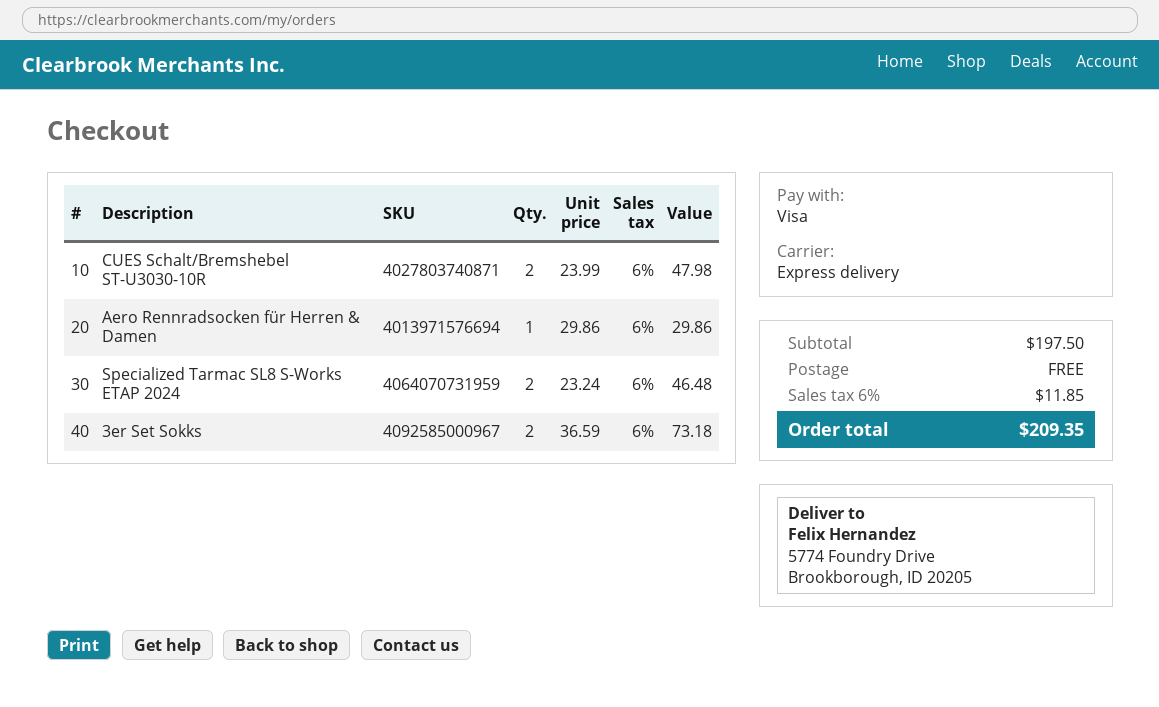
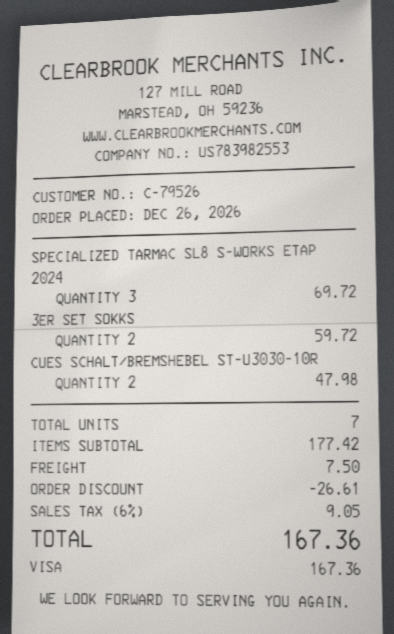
Aero Rennradsocken für Herren & Damen: 1 for 29.86 -> none
Specialized Tarmac SL8 S-Works ETAP 2024: 2 for 46.48 -> 3 for 69.72
3er Set Sokks: 2 for 73.18 -> 2 for 59.72
subtotal: 197.50 -> 177.42
discount: none -> 26.61
shipping: 0.00 -> 7.50
tax: 6% = 11.85 -> 6% = 9.05
total: 209.35 -> 167.36

